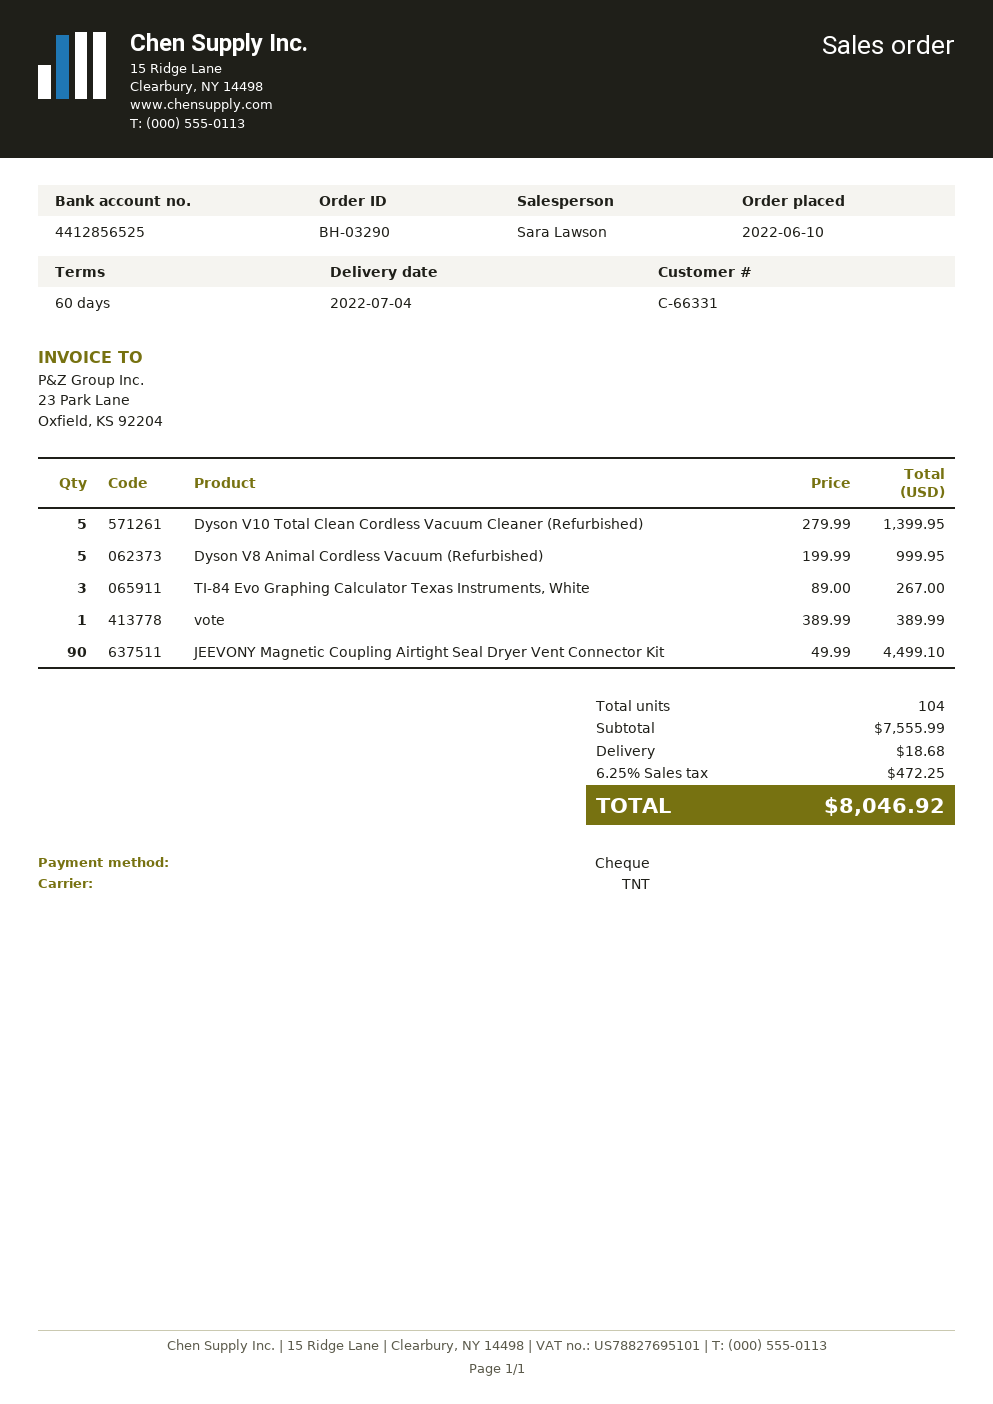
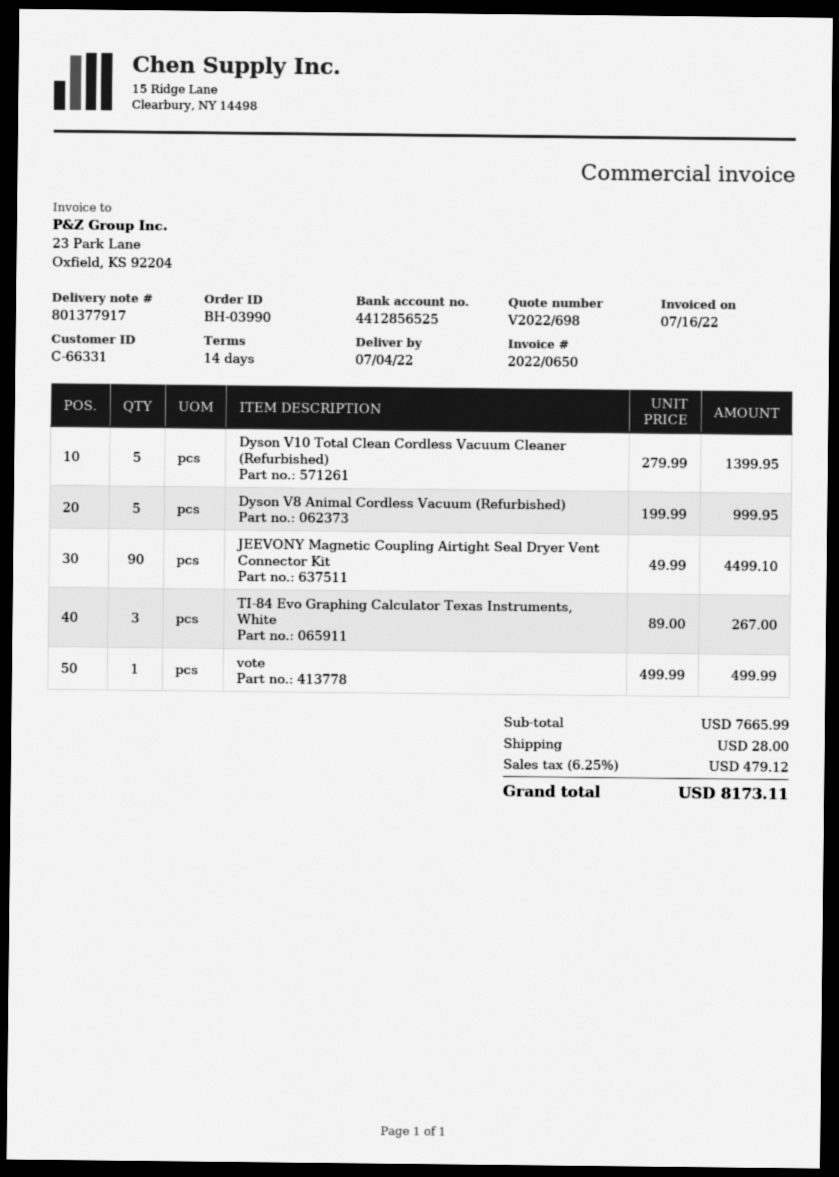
order number: BH-03290 -> BH-03990
payment terms: 60 days -> 14 days
vote: 1 x 389.99 = 389.99 -> 1 x 499.99 = 499.99
subtotal: 7555.99 -> 7665.99
shipping: 18.68 -> 28.00
tax: 6.25% = 472.25 -> 6.25% = 479.12
total: 8046.92 -> 8173.11

